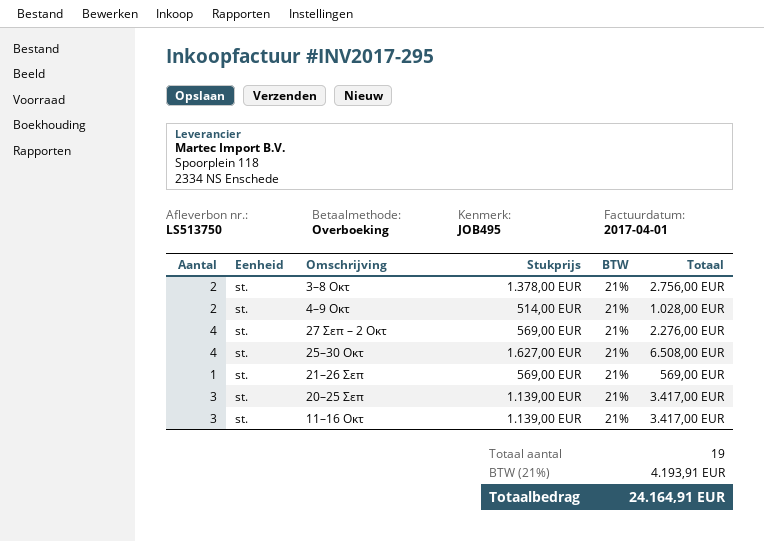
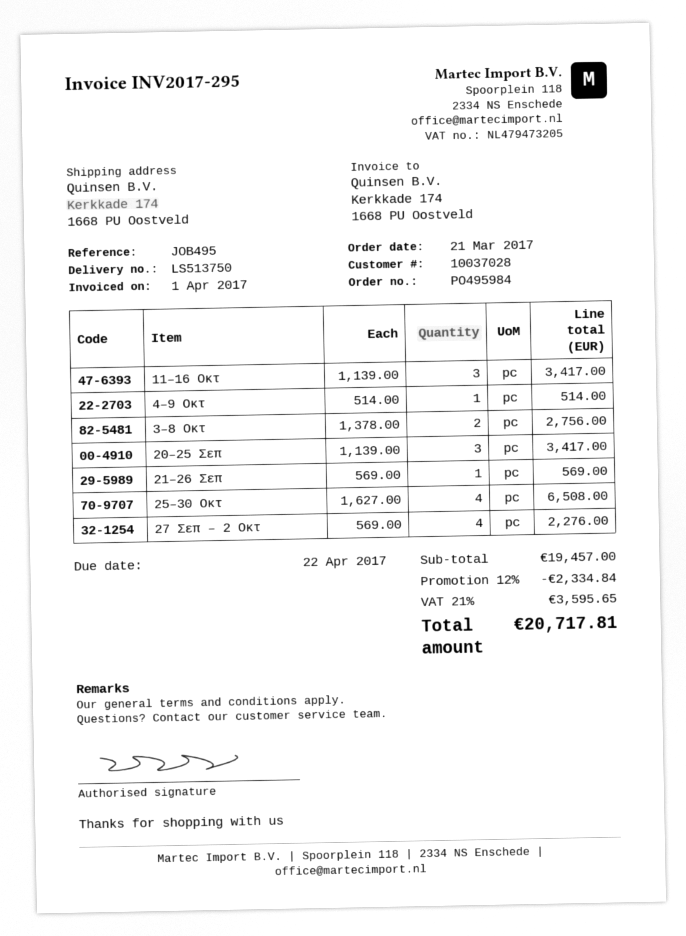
4–9 Οκτ: 2 x 514.00 = 1028.00 -> 1 x 514.00 = 514.00
discount: none -> 12% = 2334.84
tax: 21% = 4193.91 -> 21% = 3595.65
total: 24164.91 -> 20717.81

